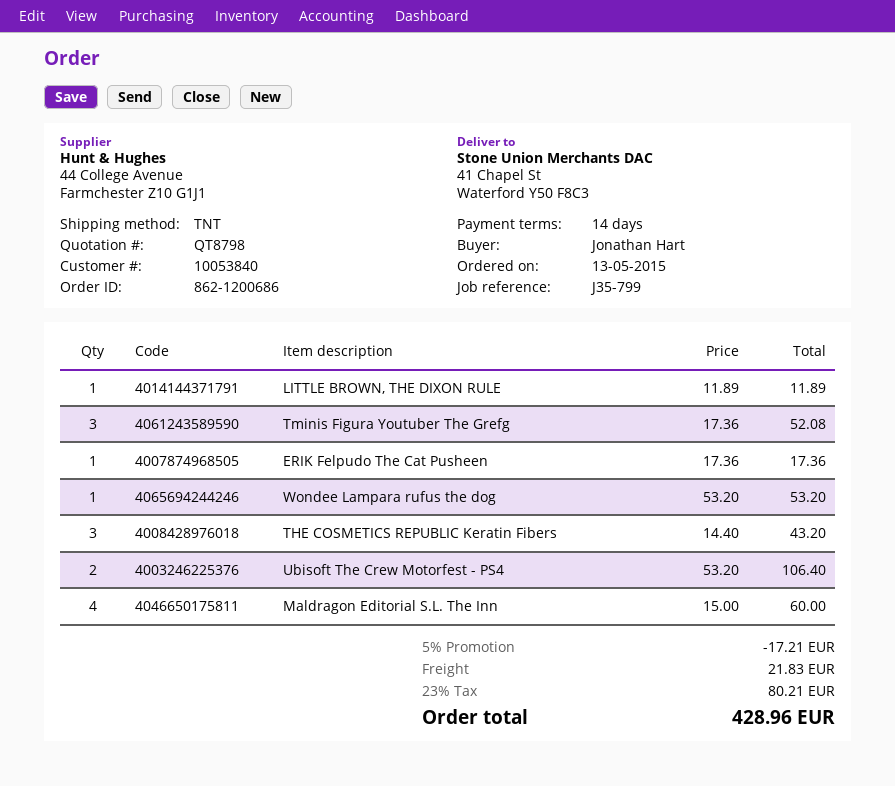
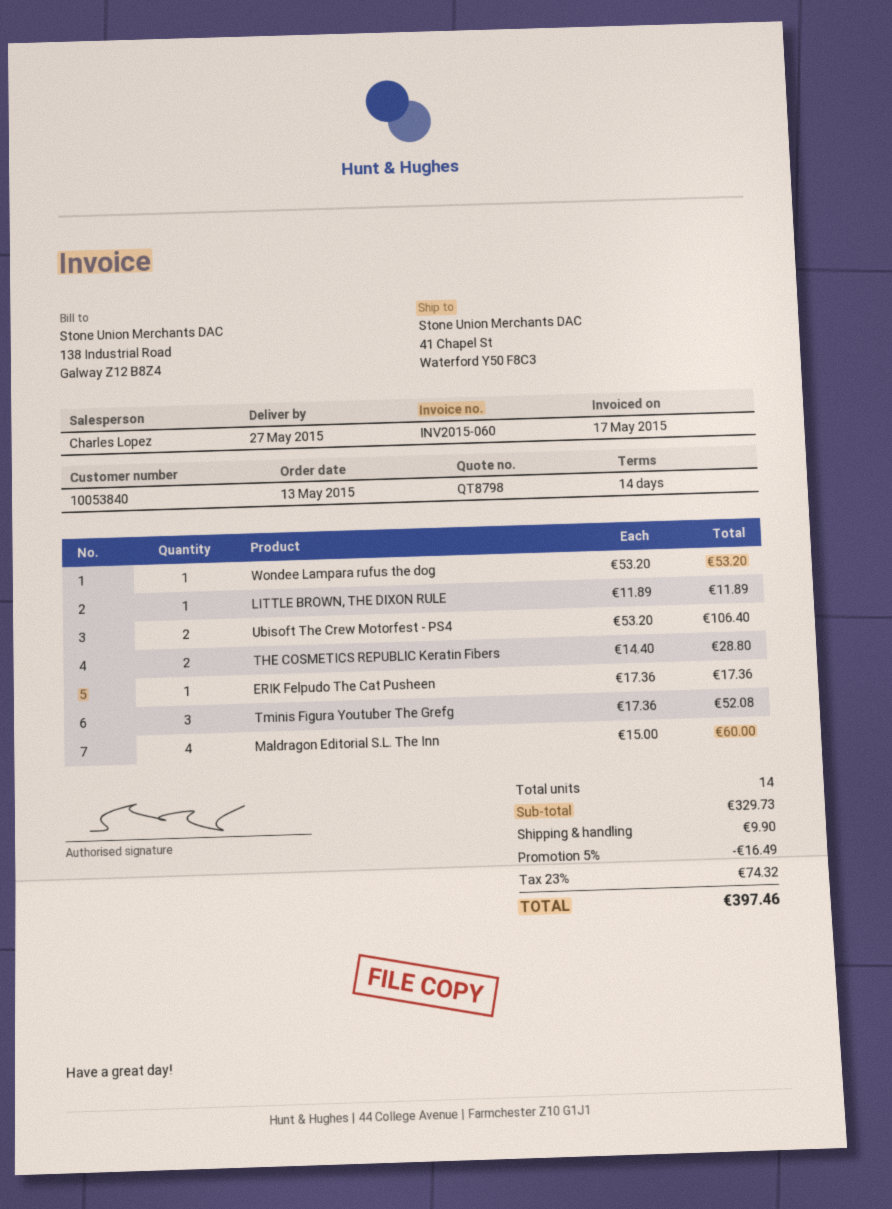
THE COSMETICS REPUBLIC Keratin Fibers: 3 x 14.40 = 43.20 -> 2 x 14.40 = 28.80
discount: 5% = 17.21 -> 5% = 16.49
shipping: 21.83 -> 9.90
tax: 23% = 80.21 -> 23% = 74.32
total: 428.96 -> 397.46

